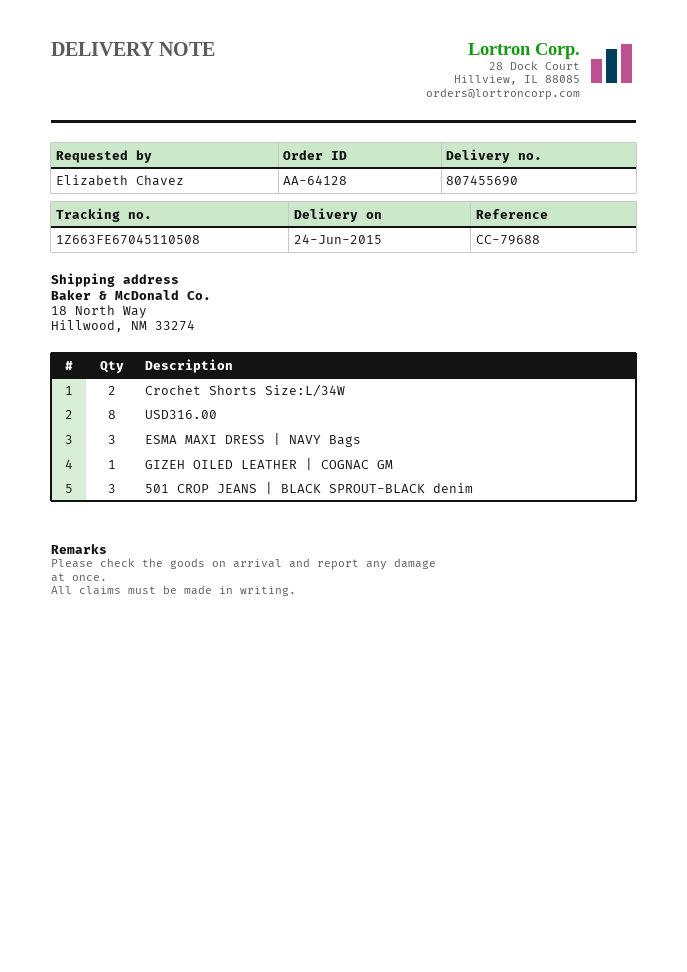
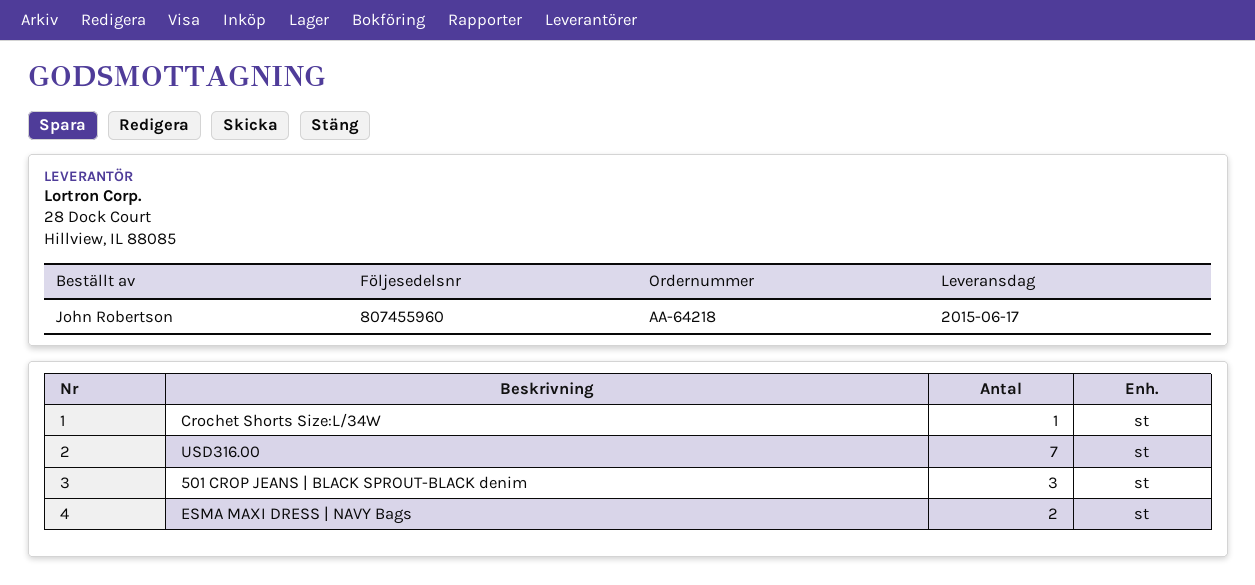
order number: AA-64128 -> AA-64218
delivery note number: 807455690 -> 807455960
delivery date: 2015-06-24 -> 2015-06-17
ordered by: Elizabeth Chavez -> John Robertson
Crochet Shorts Size:L/34W: 2 -> 1
USD316.00: 8 -> 7
ESMA MAXI DRESS | NAVY Bags: 3 -> 2
GIZEH OILED LEATHER | COGNAC GM: 1 -> none

